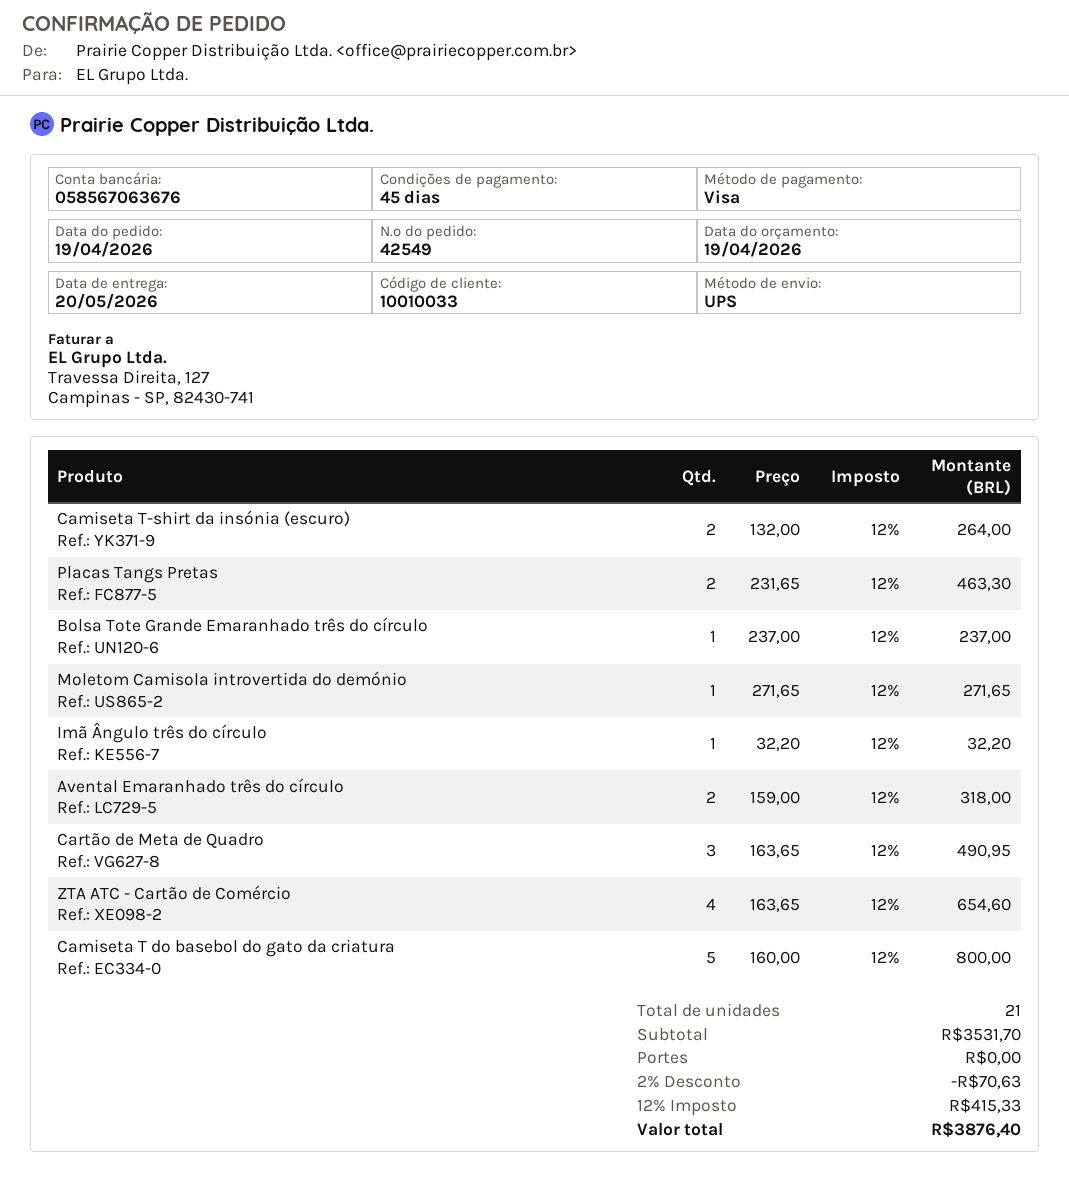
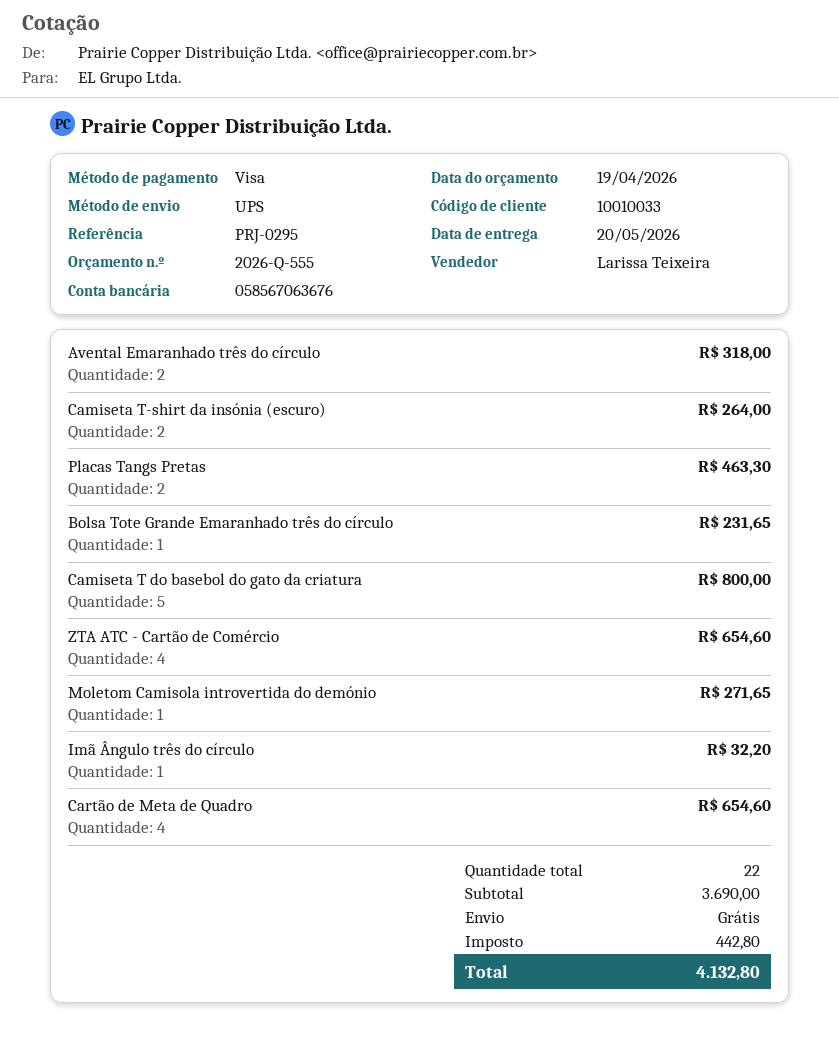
Bolsa Tote Grande Emaranhado três do círculo: 1 for 237.00 -> 1 for 231.65
Cartão de Meta de Quadro: 3 for 490.95 -> 4 for 654.60
total quantity: 21 -> 22
subtotal: 3531.70 -> 3690.00
discount: 2% = 70.63 -> none
tax: 415.33 -> 442.80
total: 3876.40 -> 4132.80

